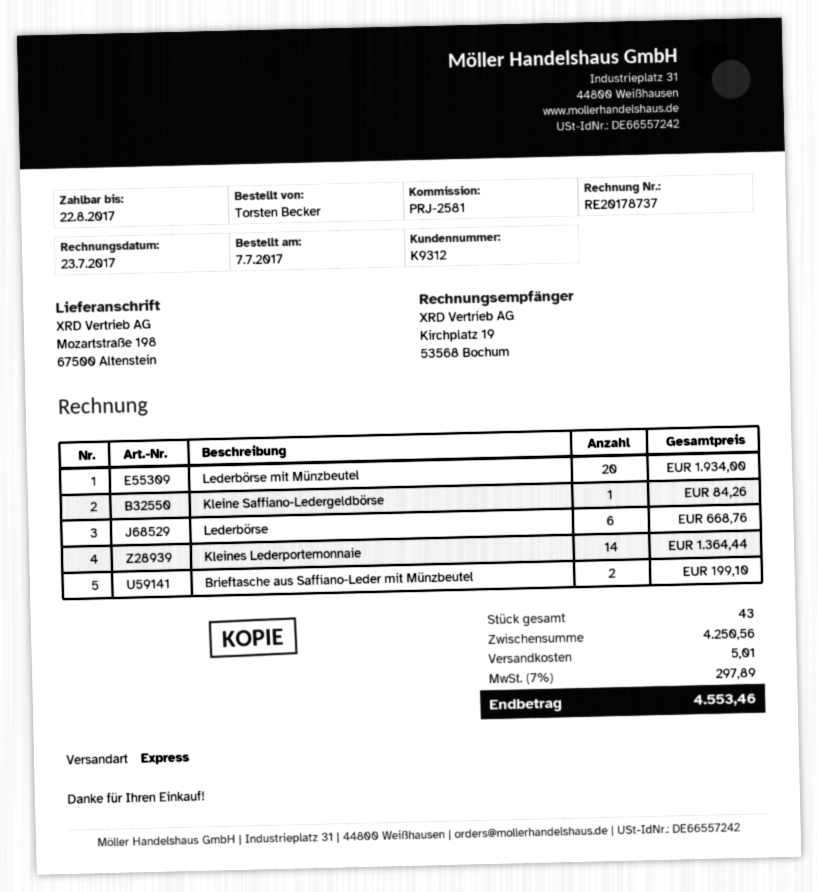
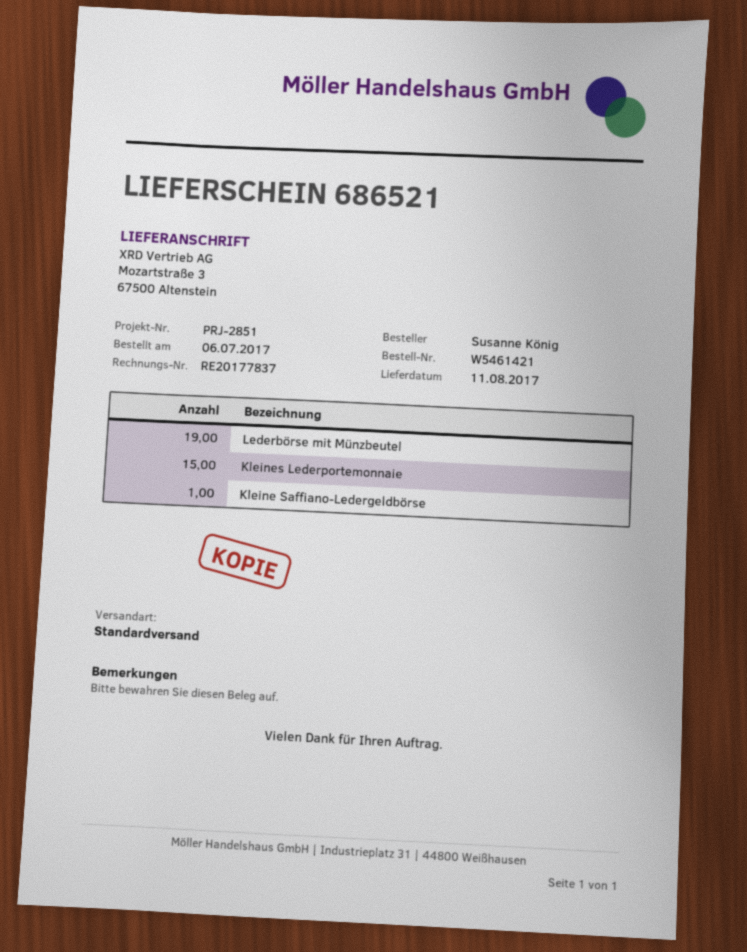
order date: 2017-07-07 -> 2017-07-06
invoice number: RE20178737 -> RE20177837
reference: PRJ-2581 -> PRJ-2851
ordered by: Torsten Becker -> Susanne König
shipping method: express -> standard
ship to: Mozartstraße 198, 67500 Altenstein -> Mozartstraße 3, 67500 Altenstein
Lederbörse mit Münzbeutel: 20 -> 19
Lederbörse: 6 -> none
Kleines Lederportemonnaie: 14 -> 15
Brieftasche aus Saffiano-Leder mit Münzbeutel: 2 -> none

